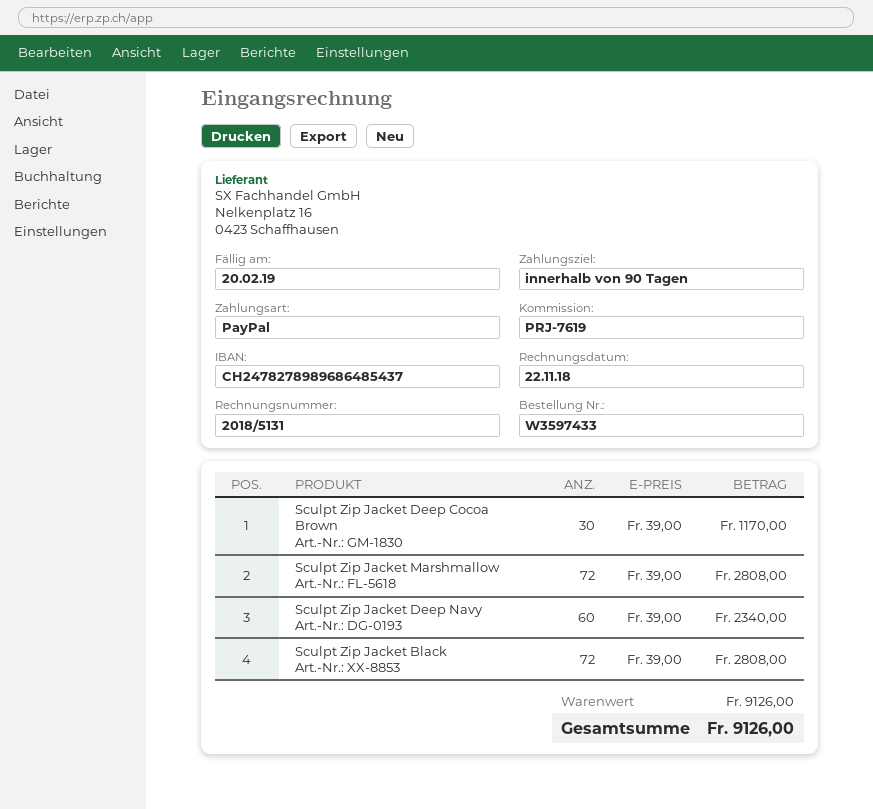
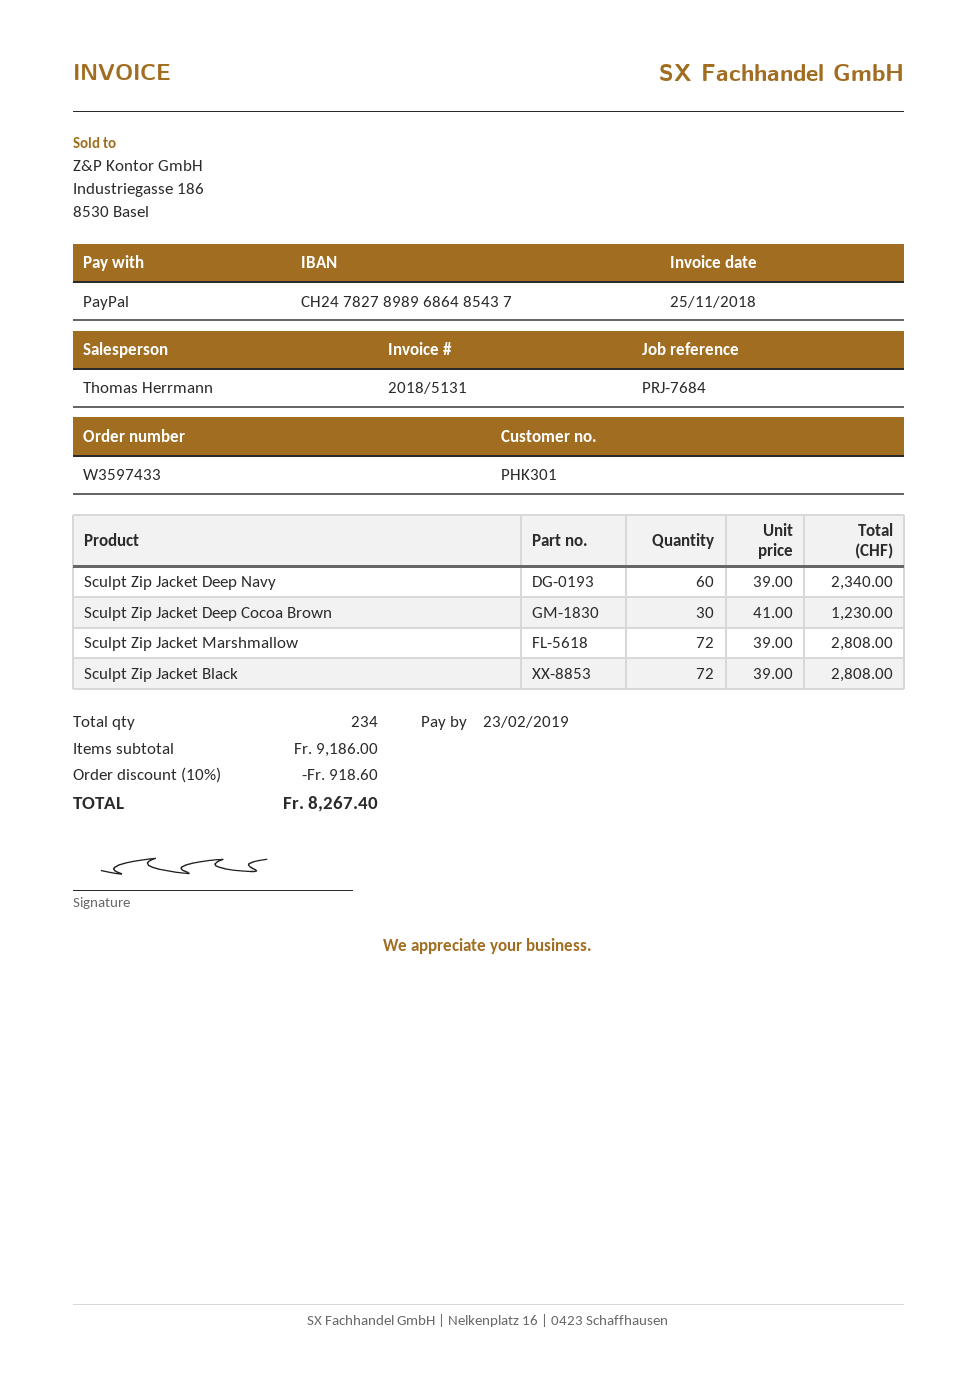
invoice date: 2018-11-22 -> 2018-11-25
due date: 2019-02-20 -> 2019-02-23
reference: PRJ-7619 -> PRJ-7684
Sculpt Zip Jacket Deep Cocoa Brown: 30 x 39.00 = 1170.00 -> 30 x 41.00 = 1230.00
subtotal: 9126.00 -> 9186.00
discount: none -> 10% = 918.60
total: 9126.00 -> 8267.40

